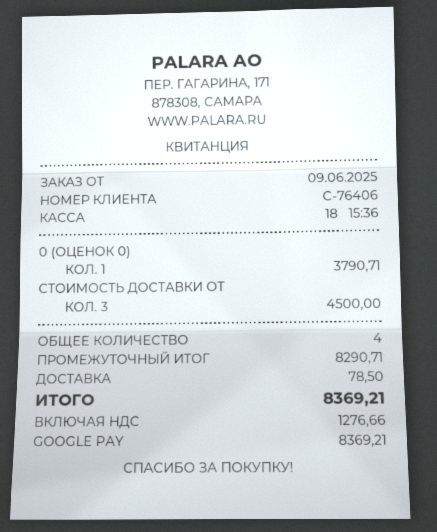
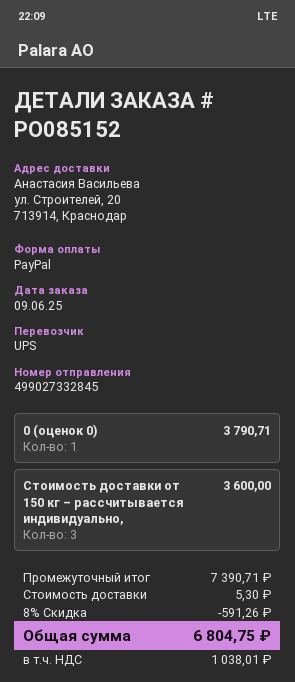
payment method: Google Pay -> PayPal
СТОИМОСТЬ ДОСТАВКИ ОТ: 3 for 4500.00 -> 3 for 3600.00
subtotal: 8290.71 -> 7390.71
discount: none -> 8% = 591.26
shipping: 78.50 -> 5.30
tax: 1276.66 -> 1038.01
total: 8369.21 -> 6804.75

